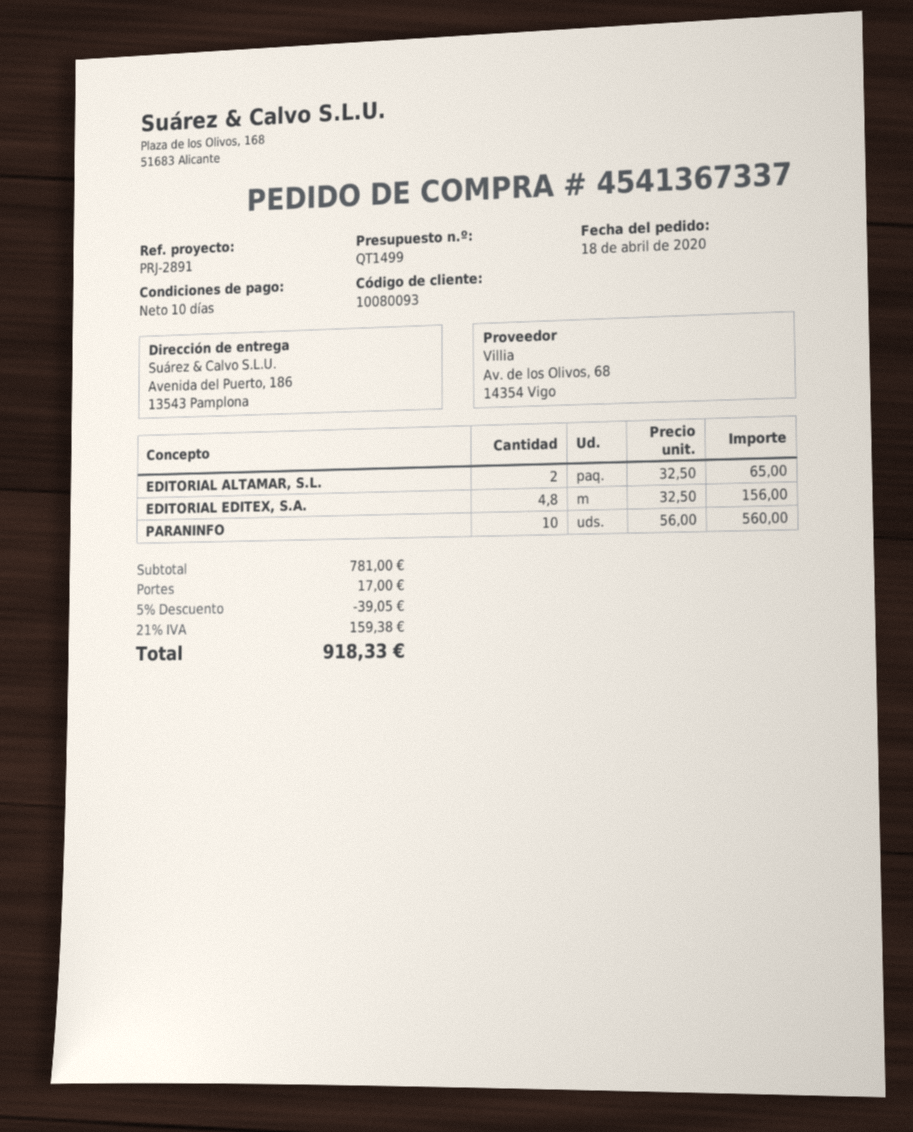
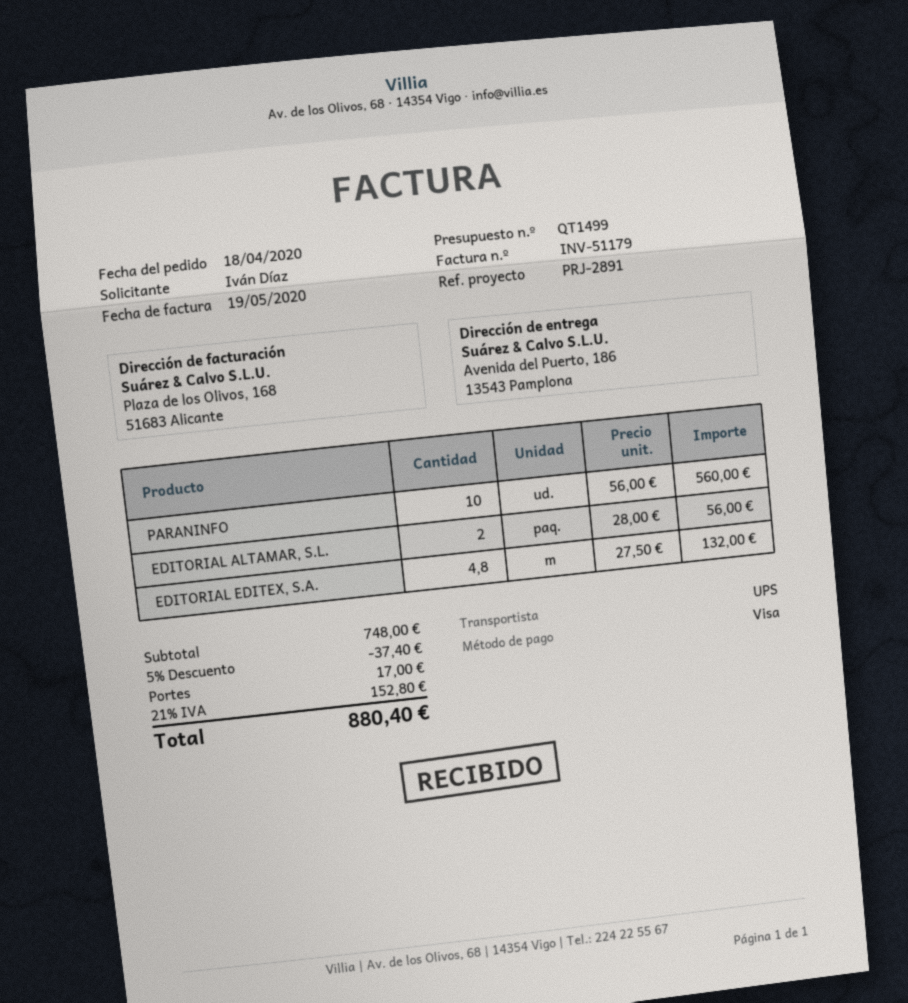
EDITORIAL ALTAMAR, S.L.: 2 x 32.50 = 65.00 -> 2 x 28.00 = 56.00
EDITORIAL EDITEX, S.A.: 4.8 x 32.50 = 156.00 -> 4.8 x 27.50 = 132.00
subtotal: 781.00 -> 748.00
discount: 5% = 39.05 -> 5% = 37.40
tax: 21% = 159.38 -> 21% = 152.80
total: 918.33 -> 880.40

